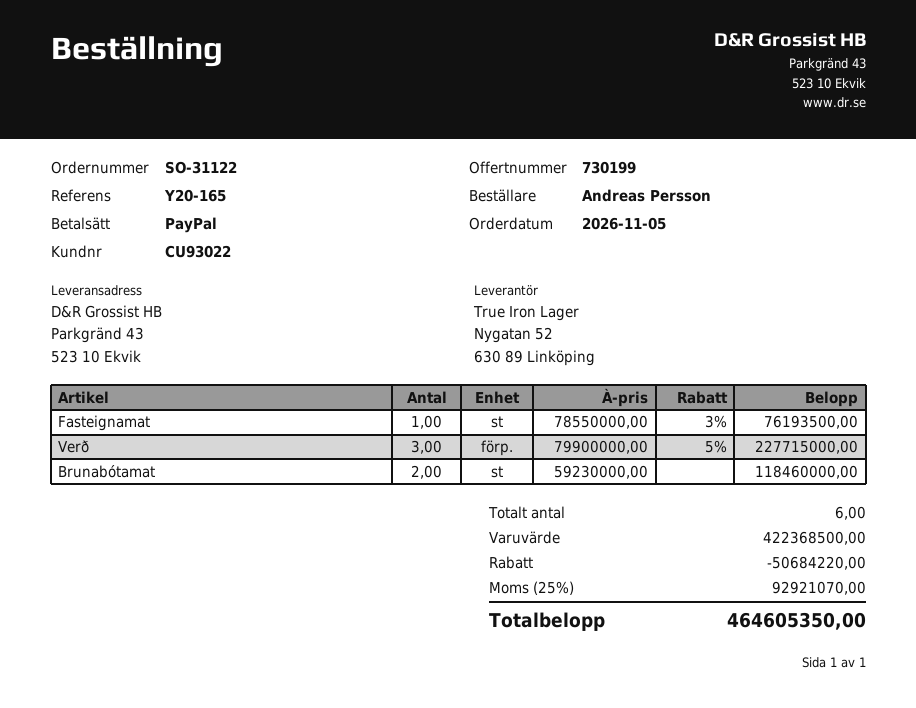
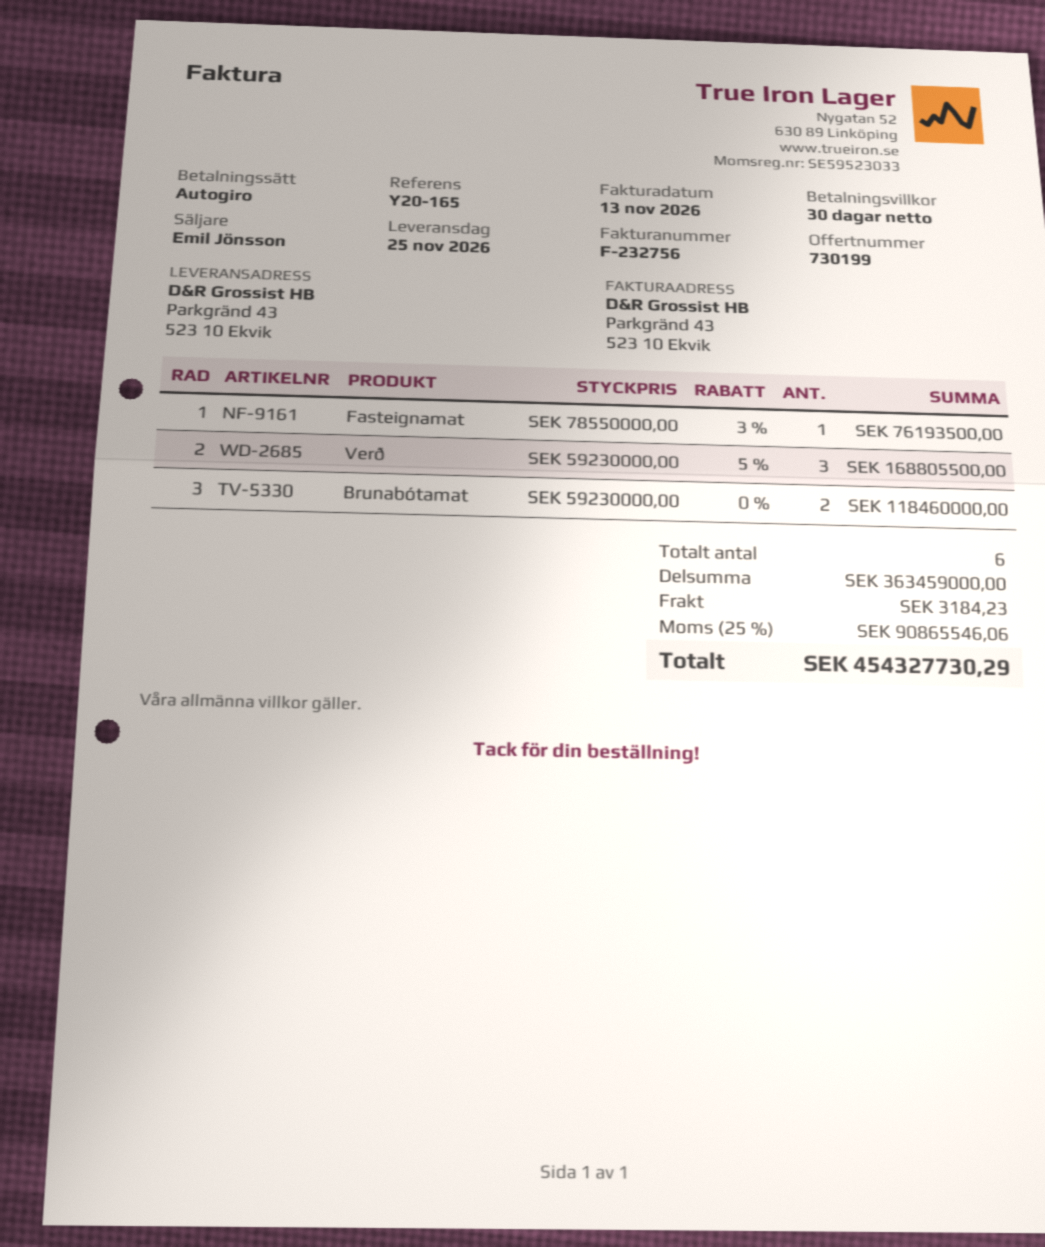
payment method: PayPal -> direct debit
Verð: 3 x 79900000.00 - 5% = 227715000.00 -> 3 x 59230000.00 - 5% = 168805500.00
subtotal: 422368500.00 -> 363459000.00
discount: 50684220.00 -> none
shipping: none -> 3184.23
tax: 25% = 92921070.00 -> 25% = 90865546.06
total: 464605350.00 -> 454327730.29

